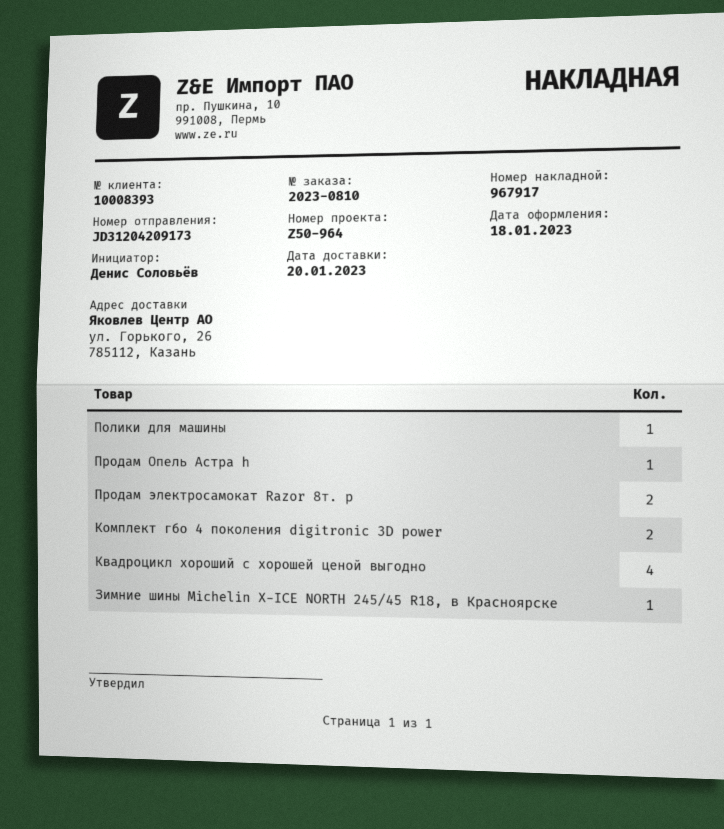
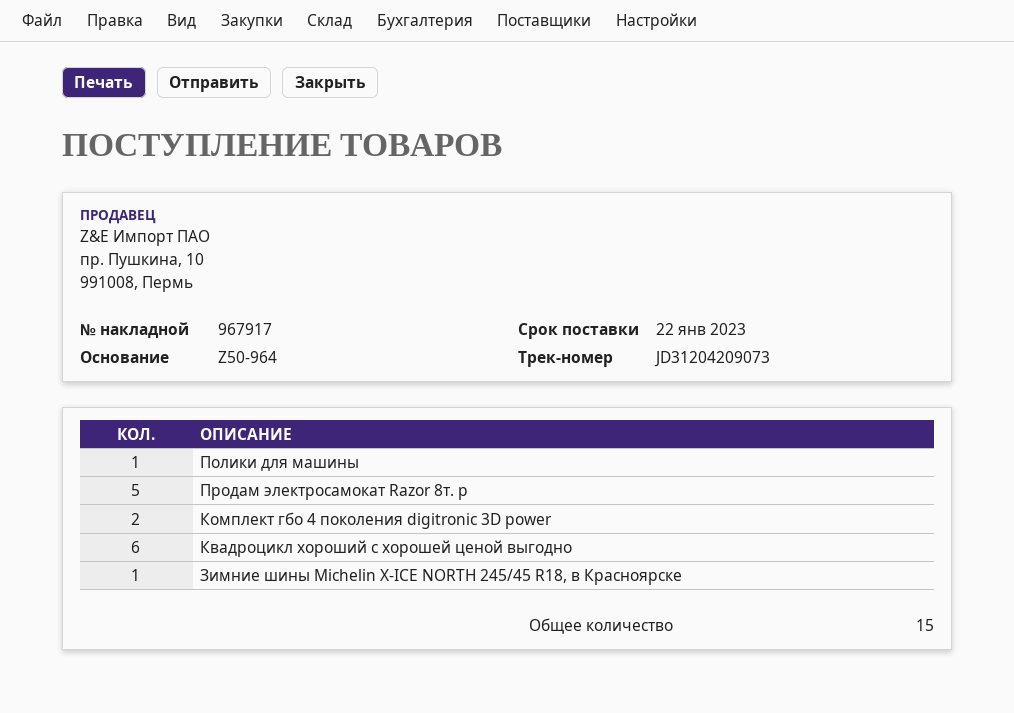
delivery date: 2023-01-20 -> 2023-01-22
tracking number: JD31204209173 -> JD31204209073
Продам Опель Астра h: 1 -> none
Продам электросамокат Razor 8т. р: 2 -> 5
Квадроцикл хороший с хорошей ценой выгодно: 4 -> 6

